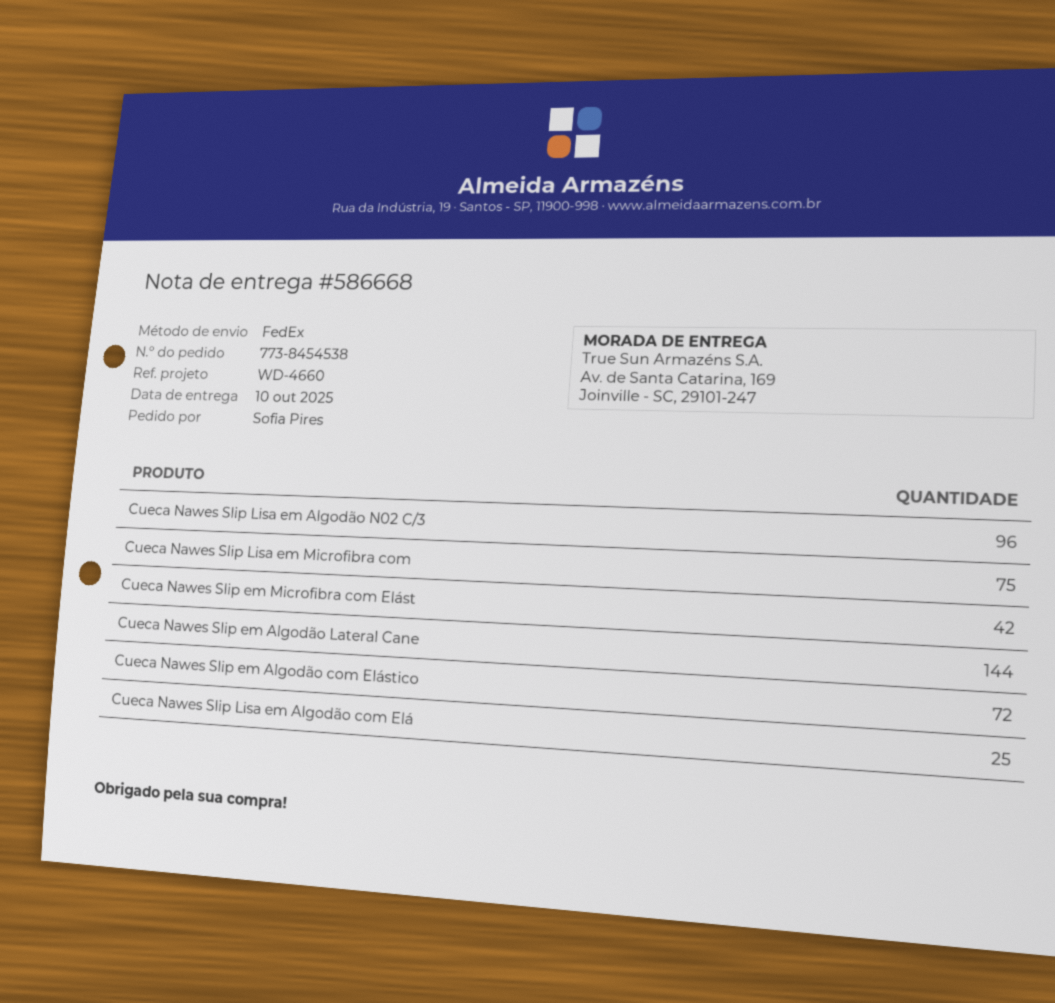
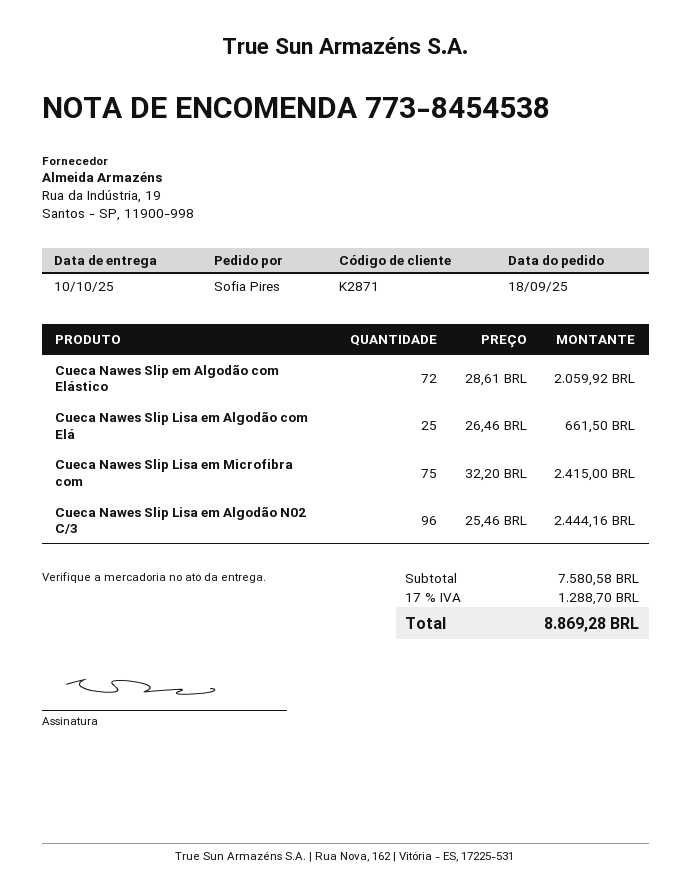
Cueca Nawes Slip em Microfibra com Elást: 42 -> none
Cueca Nawes Slip em Algodão Lateral Cane: 144 -> none

